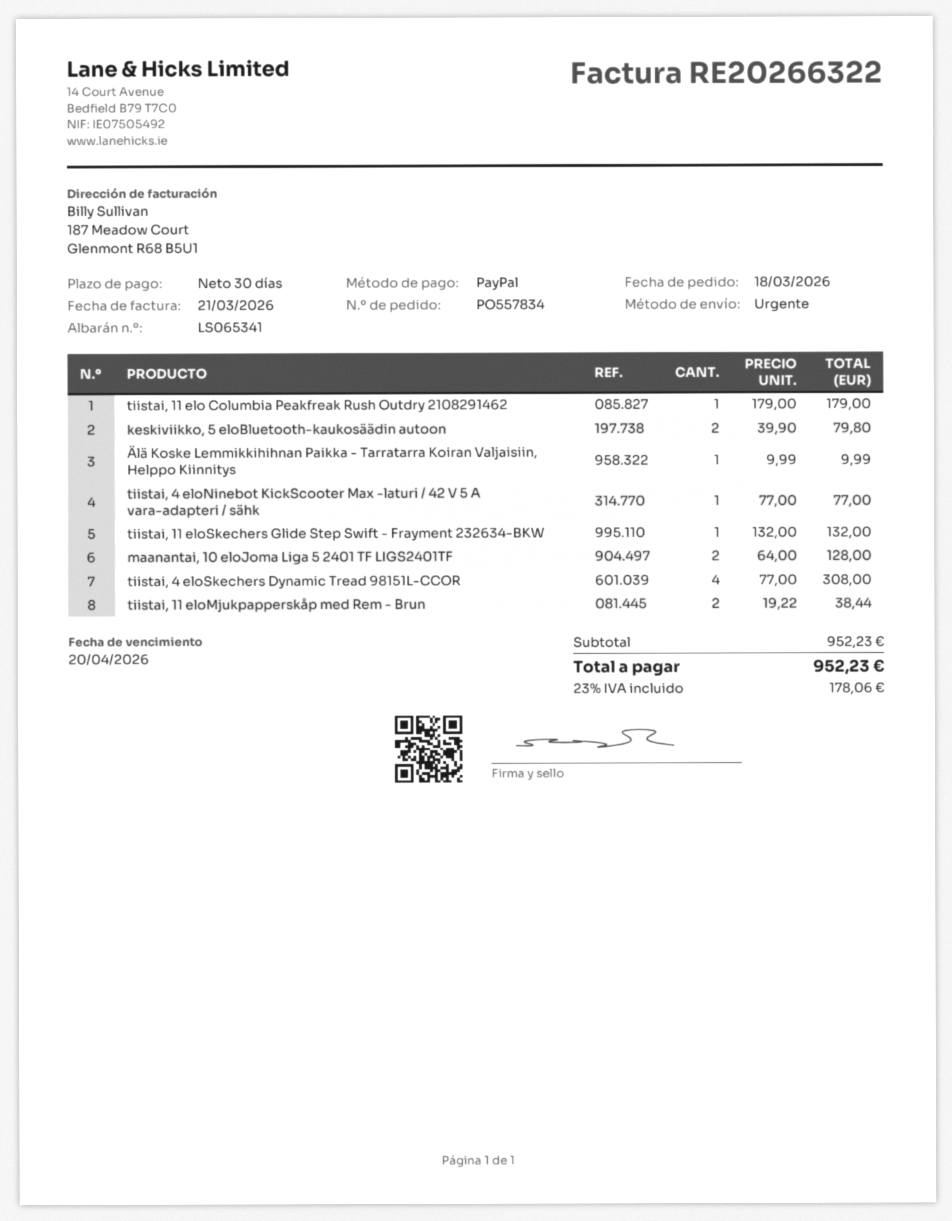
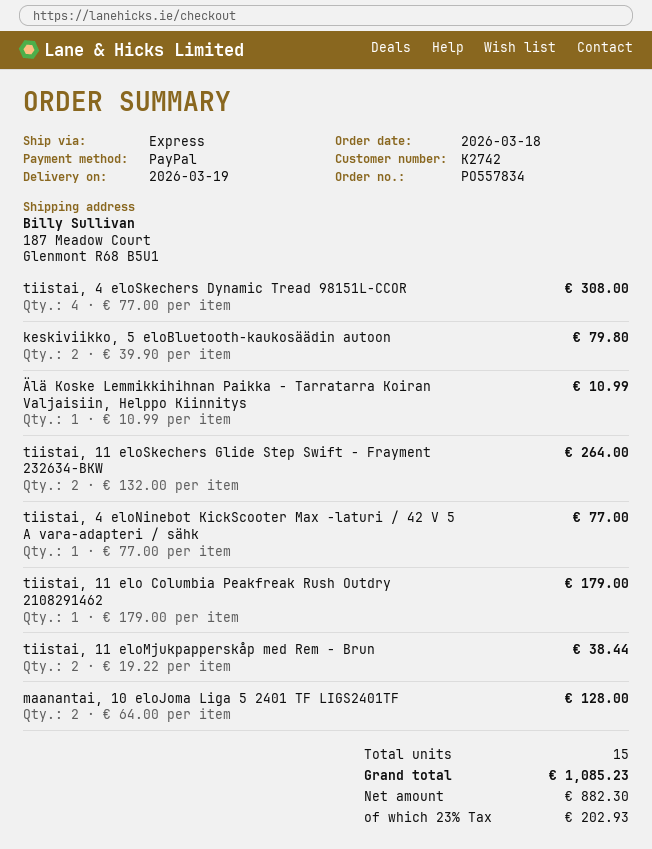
Älä Koske Lemmikkihihnan Paikka - Tarratarra Koiran Valjaisiin, Helppo Kiinnitys: 1 x 9.99 = 9.99 -> 1 x 10.99 = 10.99
tiistai, 11 eloSkechers Glide Step Swift - Frayment 232634-BKW: 1 x 132.00 = 132.00 -> 2 x 132.00 = 264.00
tax: 23% = 178.06 -> 23% = 202.93
total: 952.23 -> 1085.23

